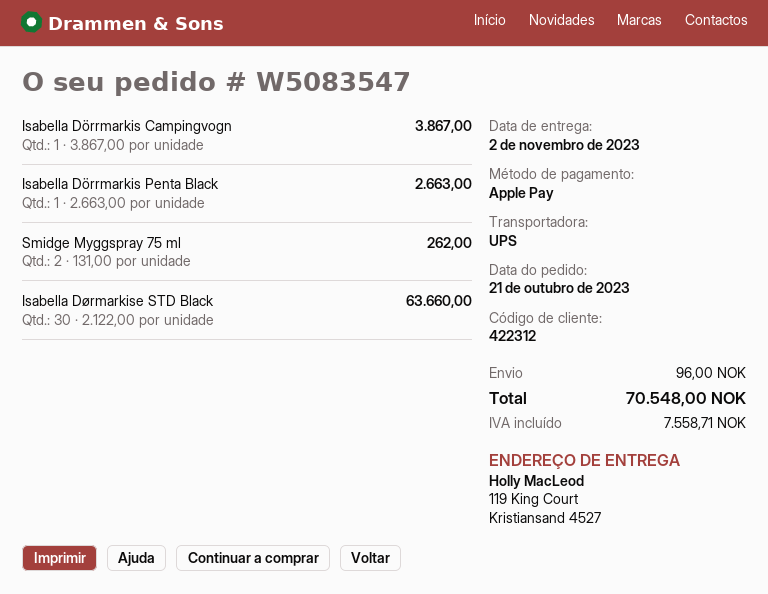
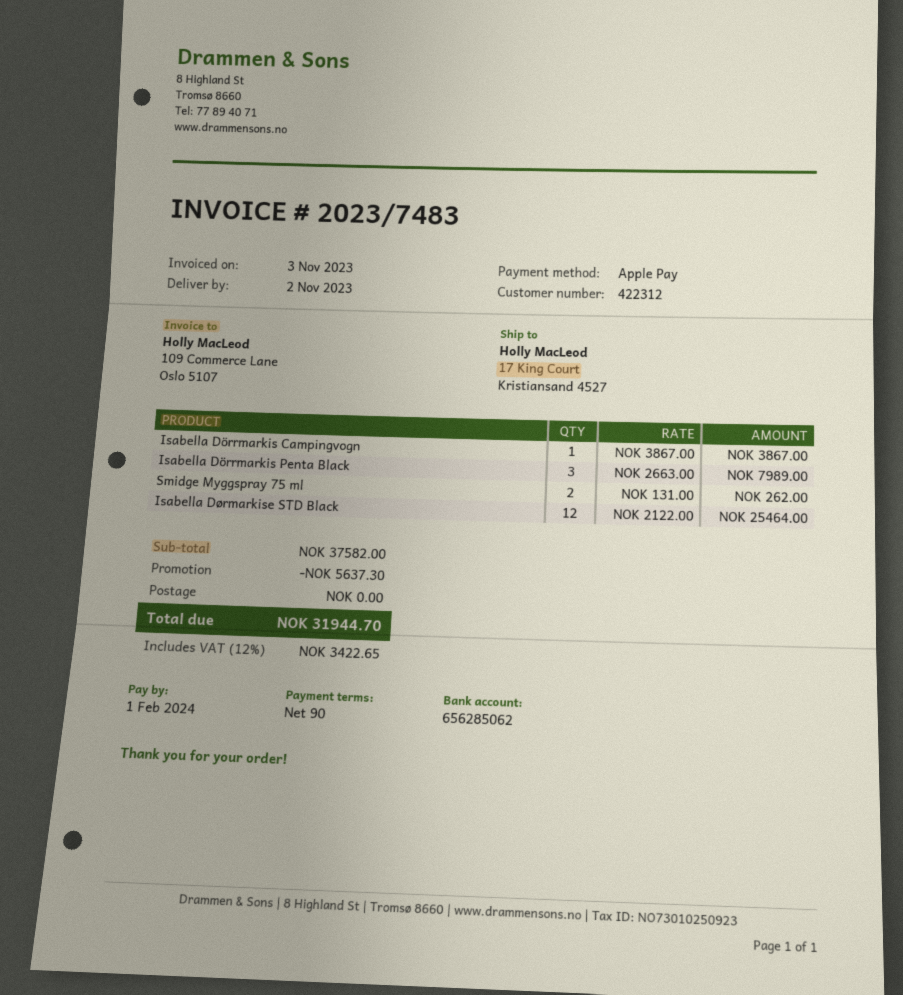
ship to: 119 King Court, Kristiansand 4527 -> 17 King Court, Kristiansand 4527
Isabella Dörrmarkis Penta Black: 1 x 2663.00 = 2663.00 -> 3 x 2663.00 = 7989.00
Isabella Dørmarkise STD Black: 30 x 2122.00 = 63660.00 -> 12 x 2122.00 = 25464.00
discount: none -> 5637.30
shipping: 96.00 -> 0.00
tax: 7558.71 -> 3422.65
total: 70548.00 -> 31944.70

